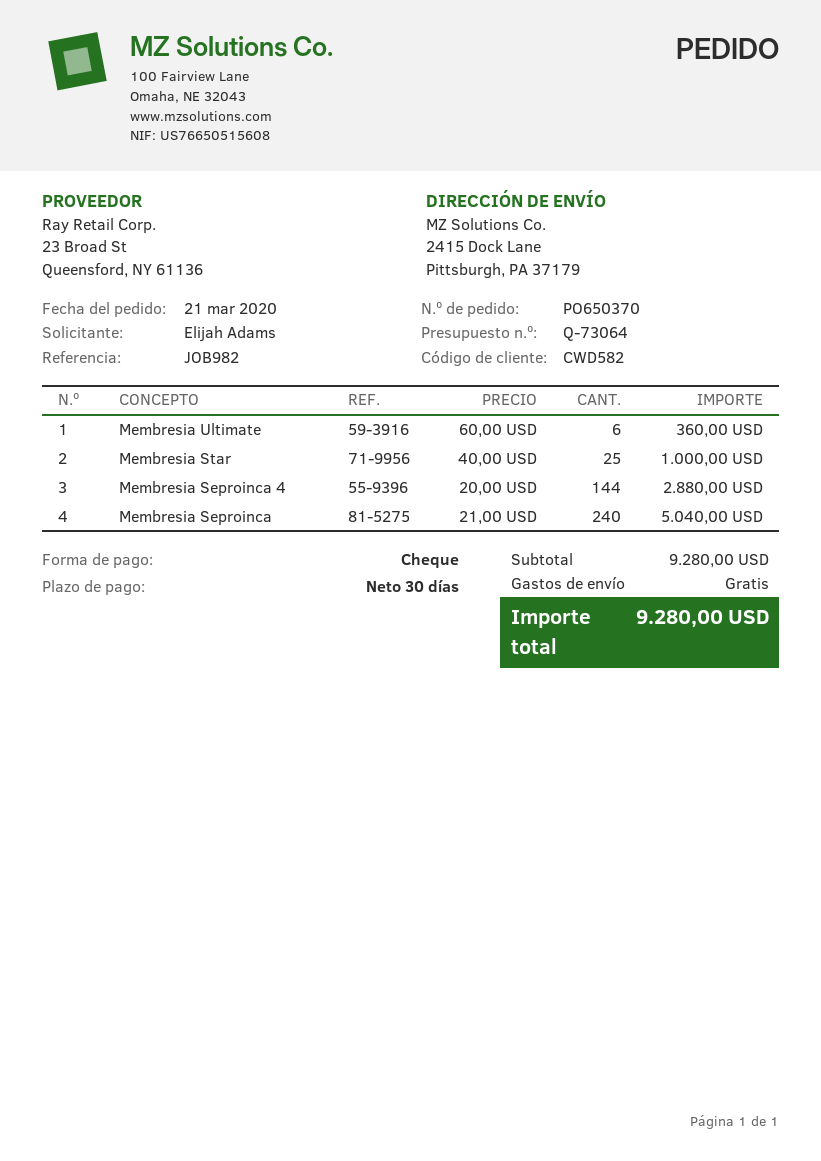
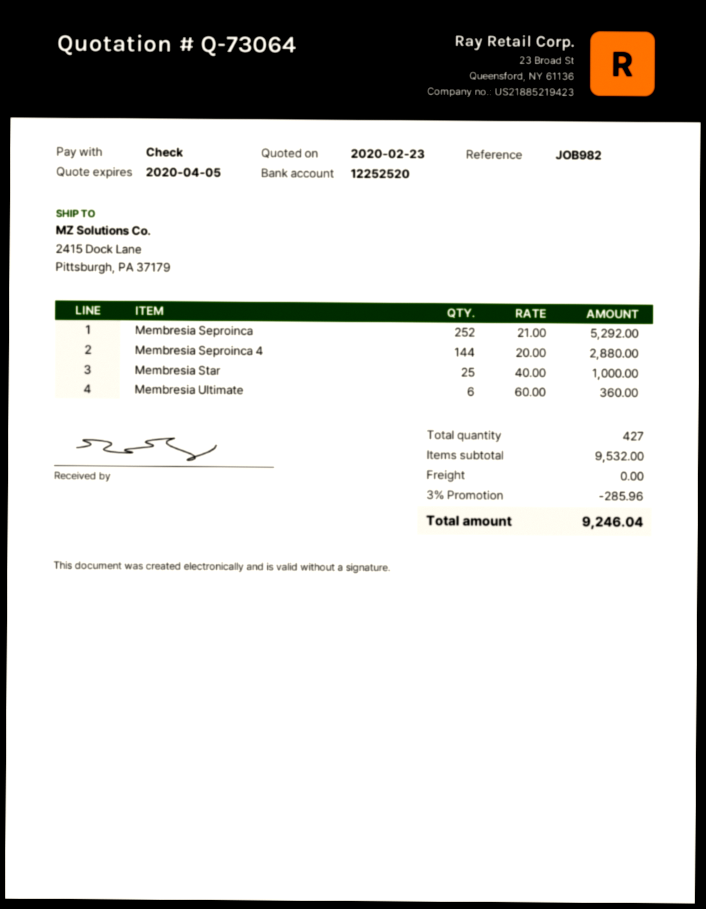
Membresia Seproinca: 240 x 21.00 = 5040.00 -> 252 x 21.00 = 5292.00
subtotal: 9280.00 -> 9532.00
discount: none -> 3% = 285.96
total: 9280.00 -> 9246.04

